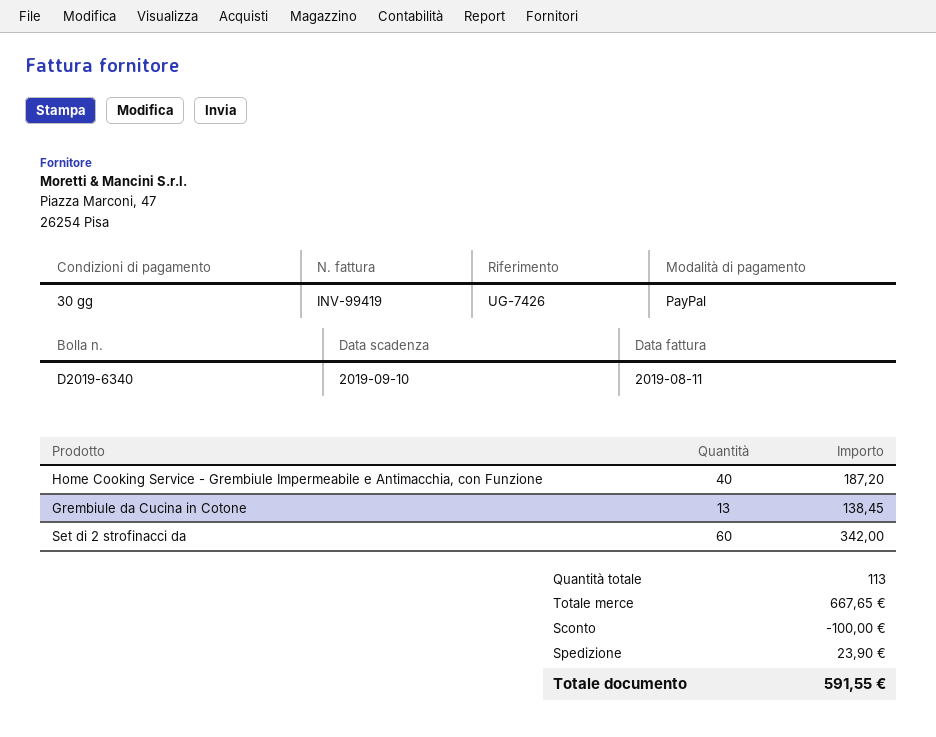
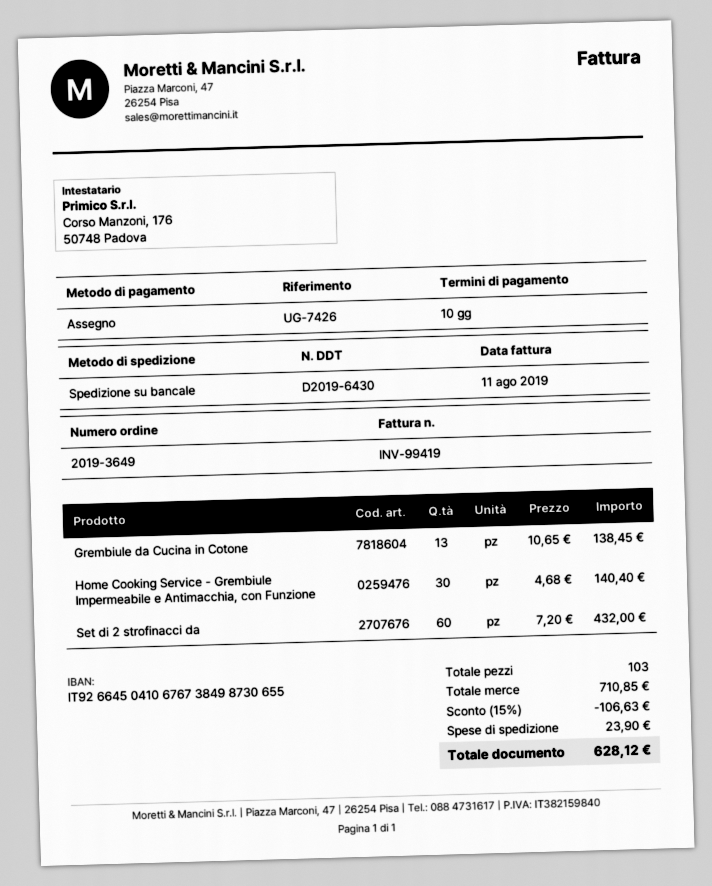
delivery note number: D2019-6340 -> D2019-6430
payment terms: 30 days -> 10 days
payment method: PayPal -> cheque
Home Cooking Service - Grembiule Impermeabile e Antimacchia, con Funzione: 40 for 187.20 -> 30 for 140.40
Set di 2 strofinacci da: 60 for 342.00 -> 60 for 432.00
total quantity: 113 -> 103
subtotal: 667.65 -> 710.85
discount: 100.00 -> 106.63
total: 591.55 -> 628.12

